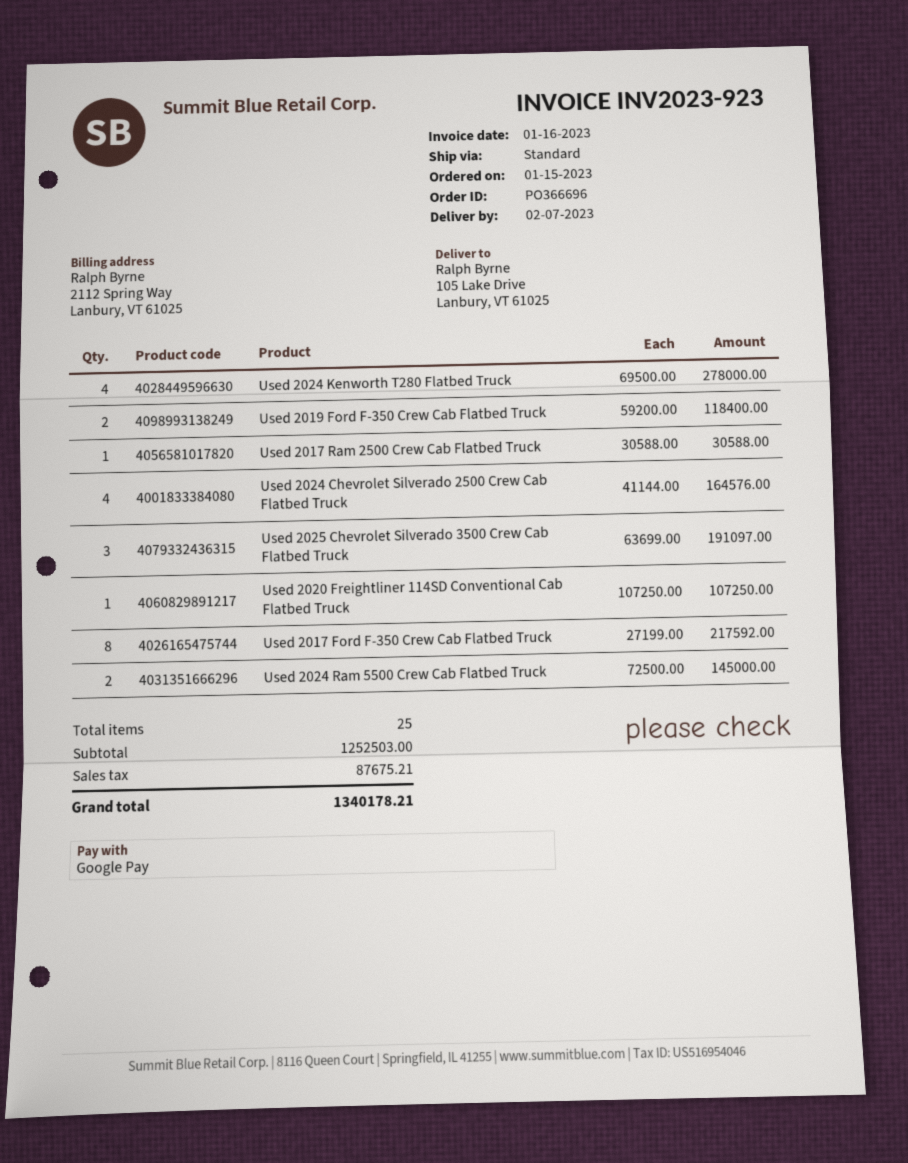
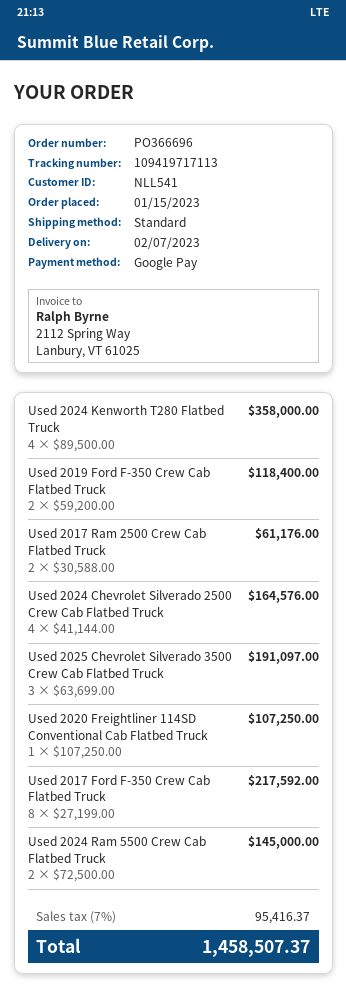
Used 2024 Kenworth T280 Flatbed Truck: 4 x 69500.00 = 278000.00 -> 4 x 89500.00 = 358000.00
Used 2017 Ram 2500 Crew Cab Flatbed Truck: 1 x 30588.00 = 30588.00 -> 2 x 30588.00 = 61176.00
tax: 87675.21 -> 95416.37
total: 1340178.21 -> 1458507.37

